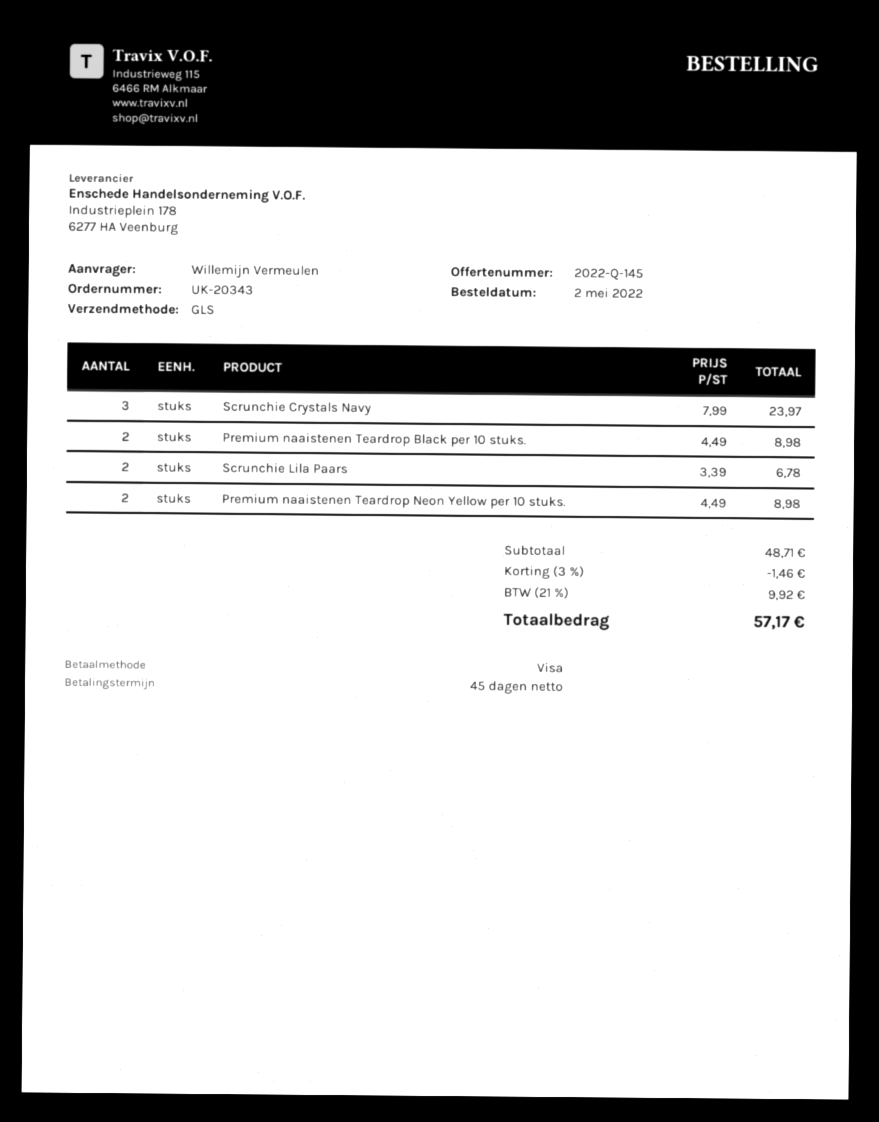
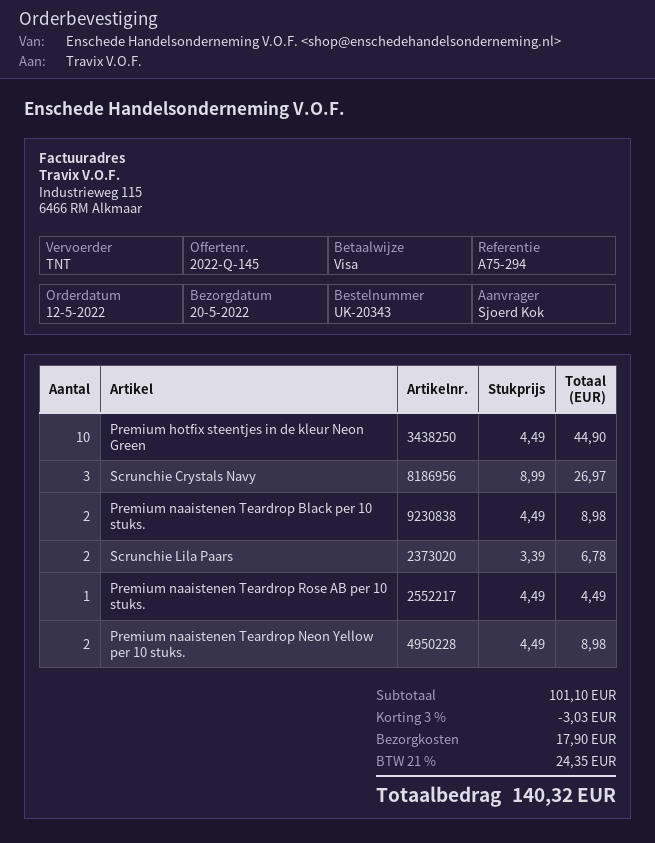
order date: 2022-05-02 -> 2022-05-12
ordered by: Willemijn Vermeulen -> Sjoerd Kok
shipping method: GLS -> TNT
Scrunchie Crystals Navy: 3 x 7.99 = 23.97 -> 3 x 8.99 = 26.97
Premium hotfix steentjes in de kleur Neon Green: none -> 10 x 4.49 = 44.90
Premium naaistenen Teardrop Rose AB per 10 stuks.: none -> 1 x 4.49 = 4.49
subtotal: 48.71 -> 101.10
discount: 3% = 1.46 -> 3% = 3.03
shipping: none -> 17.90
tax: 21% = 9.92 -> 21% = 24.35
total: 57.17 -> 140.32

